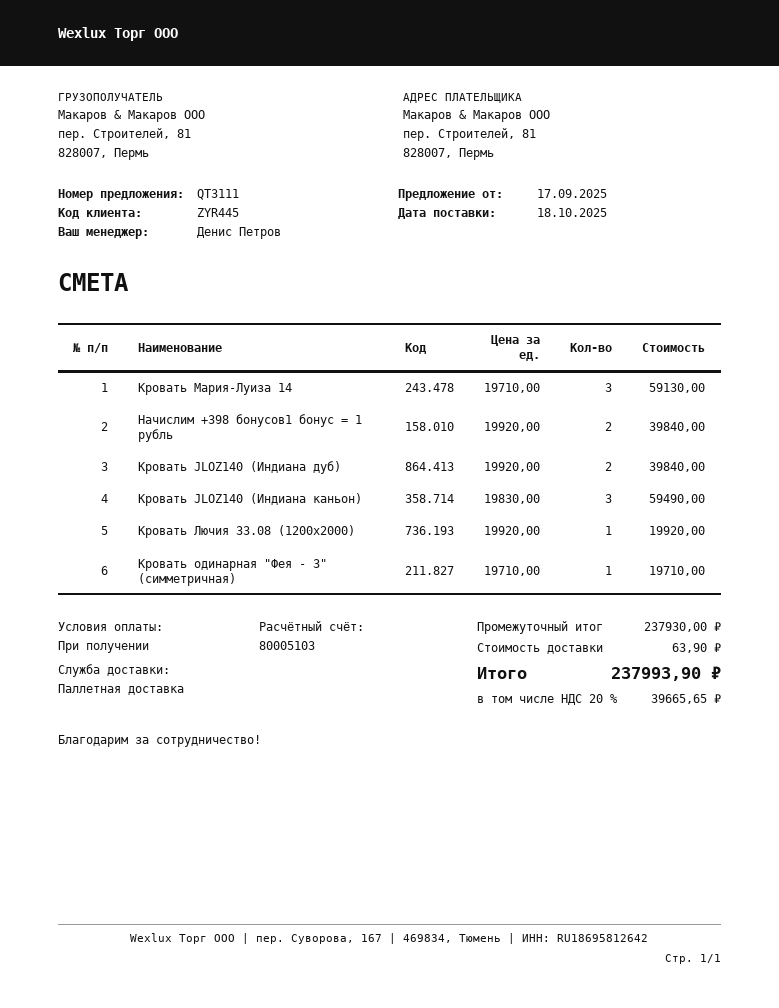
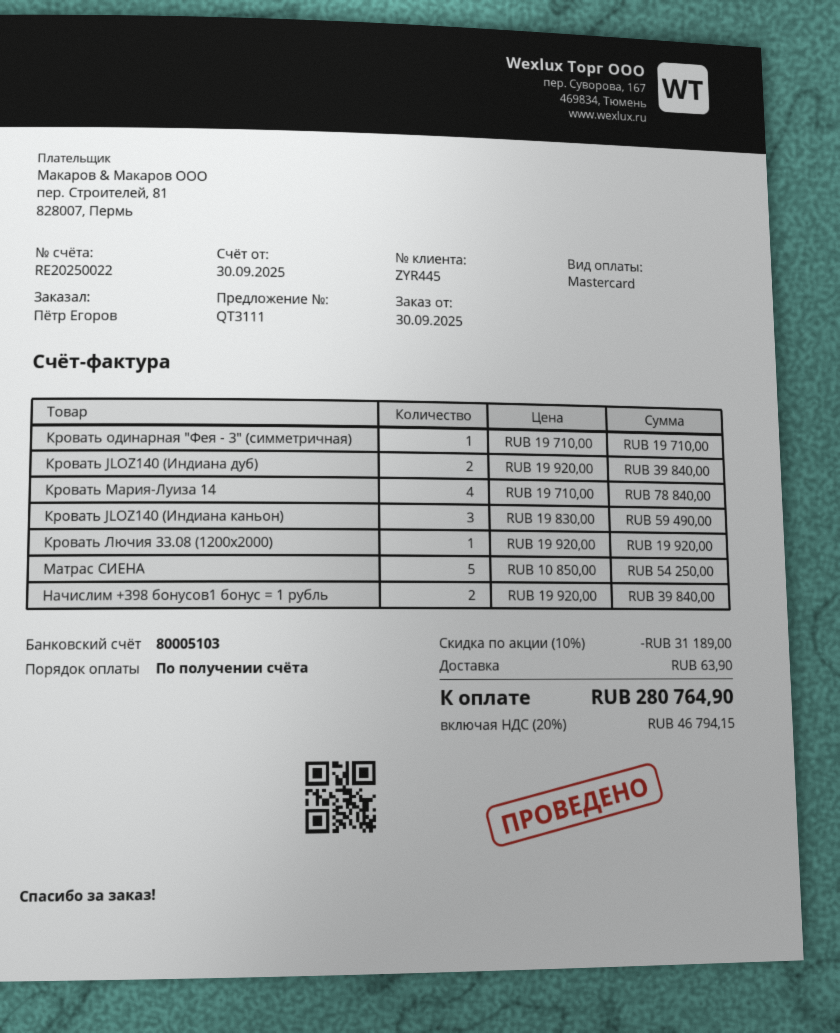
Кровать Мария-Луиза 14: 3 x 19710.00 = 59130.00 -> 4 x 19710.00 = 78840.00
Матрас СИЕНА: none -> 5 x 10850.00 = 54250.00
discount: none -> 10% = 31189.00
tax: 20% = 39665.65 -> 20% = 46794.15
total: 237993.90 -> 280764.90

